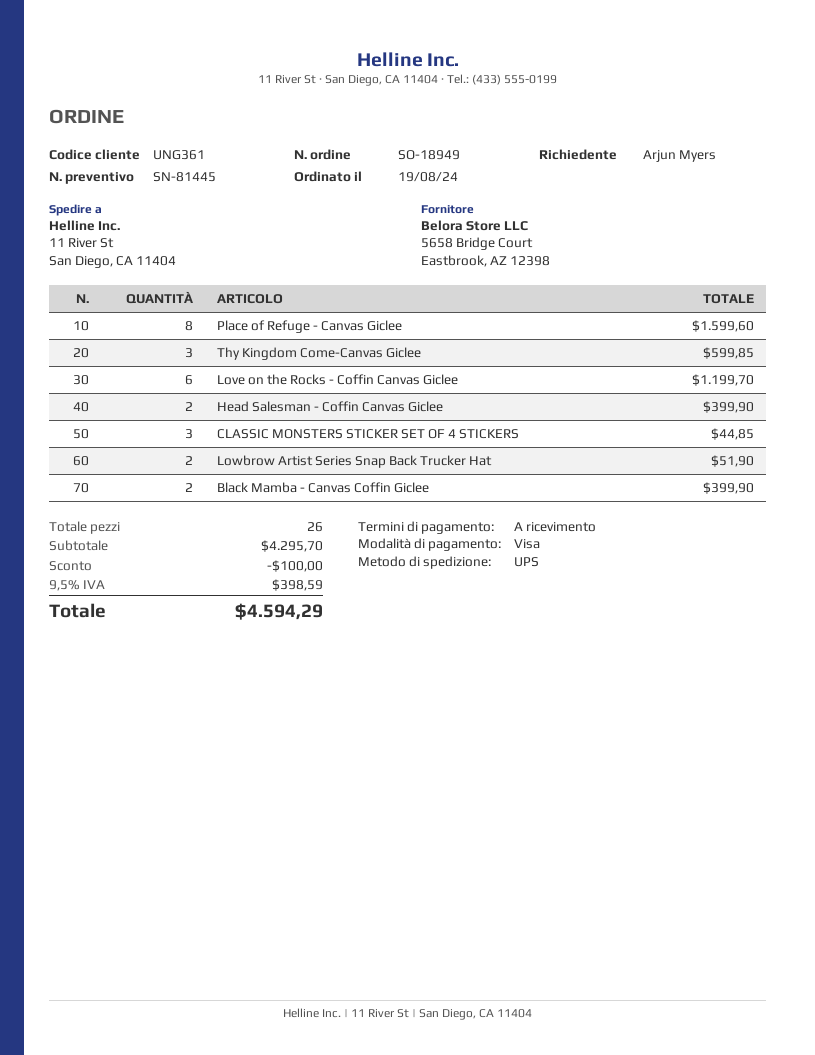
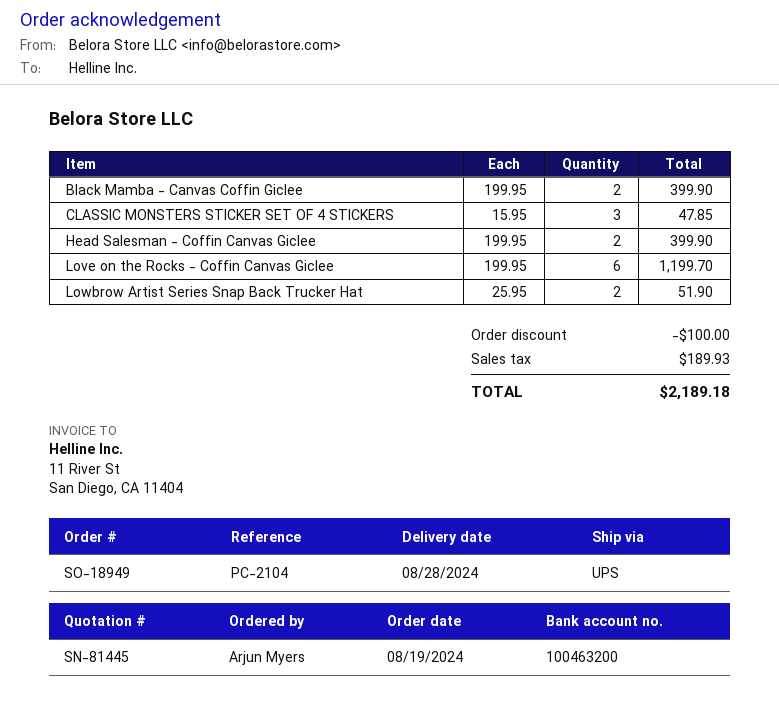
Place of Refuge - Canvas Giclee: 8 for 1599.60 -> none
Thy Kingdom Come-Canvas Giclee: 3 for 599.85 -> none
CLASSIC MONSTERS STICKER SET OF 4 STICKERS: 3 for 44.85 -> 3 for 47.85
tax: 398.59 -> 189.93
total: 4594.29 -> 2189.18

